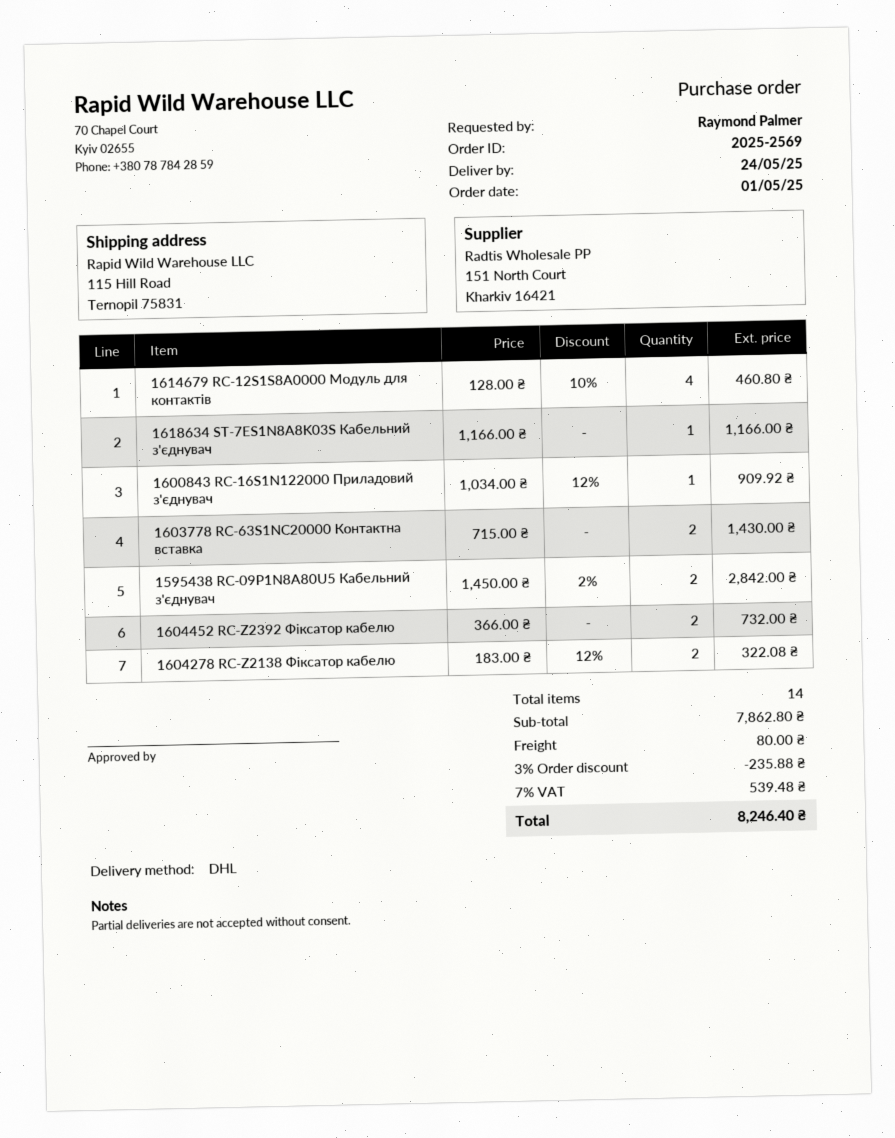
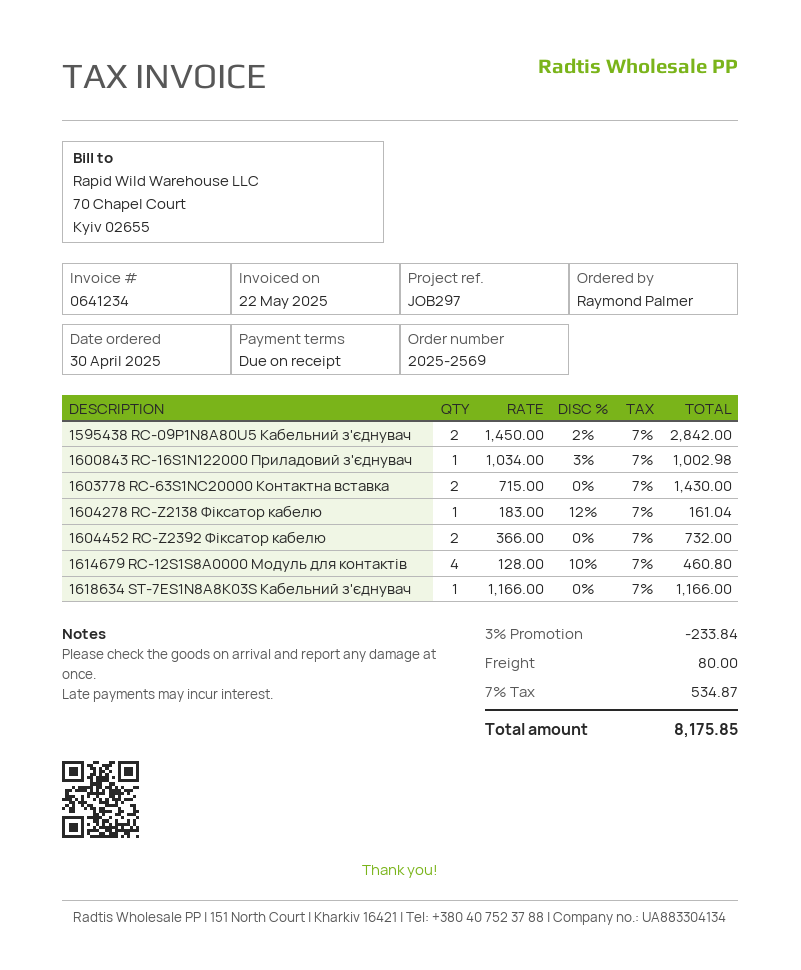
order date: 2025-05-01 -> 2025-04-30
1600843 RC-16S1N122000 Приладовий з'єднувач: 1 x 1034.00 - 12% = 909.92 -> 1 x 1034.00 - 3% = 1002.98
1604278 RC-Z2138 Фіксатор кабелю: 2 x 183.00 - 12% = 322.08 -> 1 x 183.00 - 12% = 161.04
discount: 3% = 235.88 -> 3% = 233.84
tax: 7% = 539.48 -> 7% = 534.87
total: 8246.40 -> 8175.85

